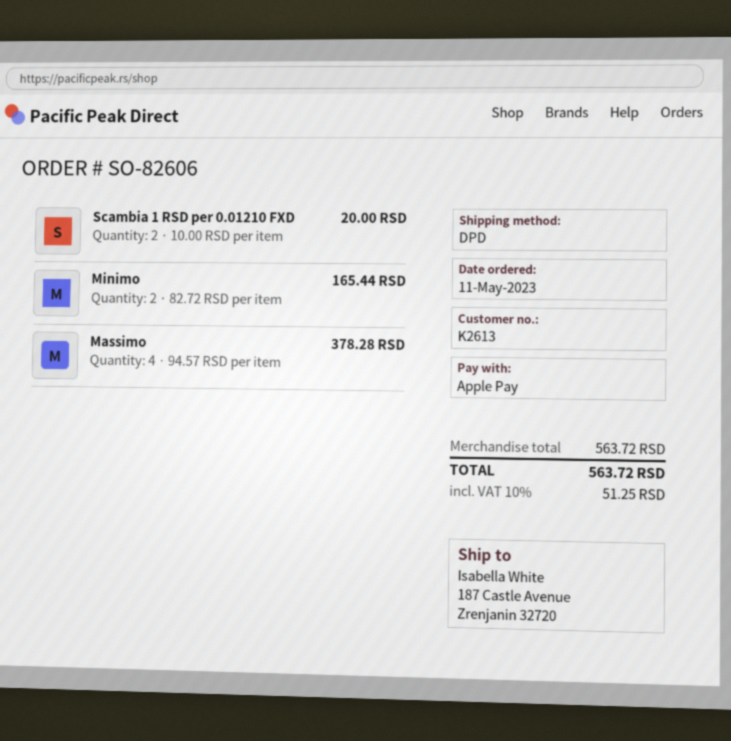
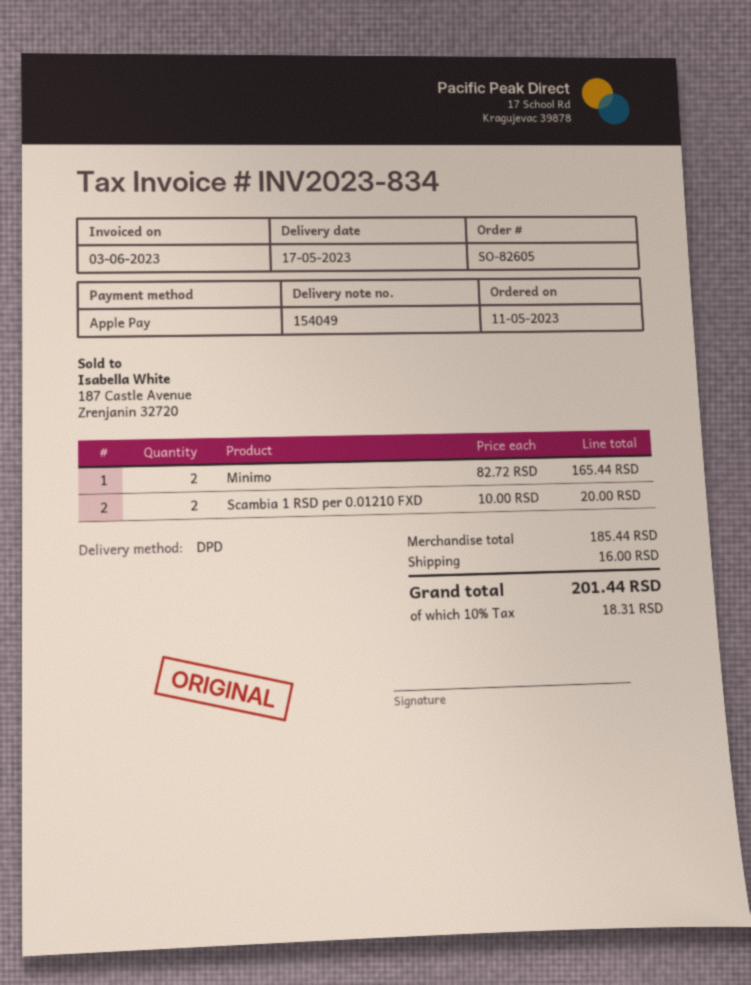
order number: SO-82606 -> SO-82605
Massimo: 4 x 94.57 = 378.28 -> none
subtotal: 563.72 -> 185.44
shipping: none -> 16.00
tax: 10% = 51.25 -> 10% = 18.31
total: 563.72 -> 201.44

